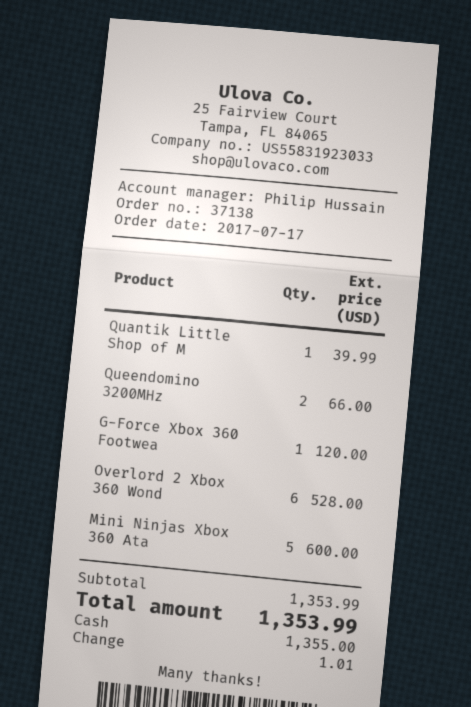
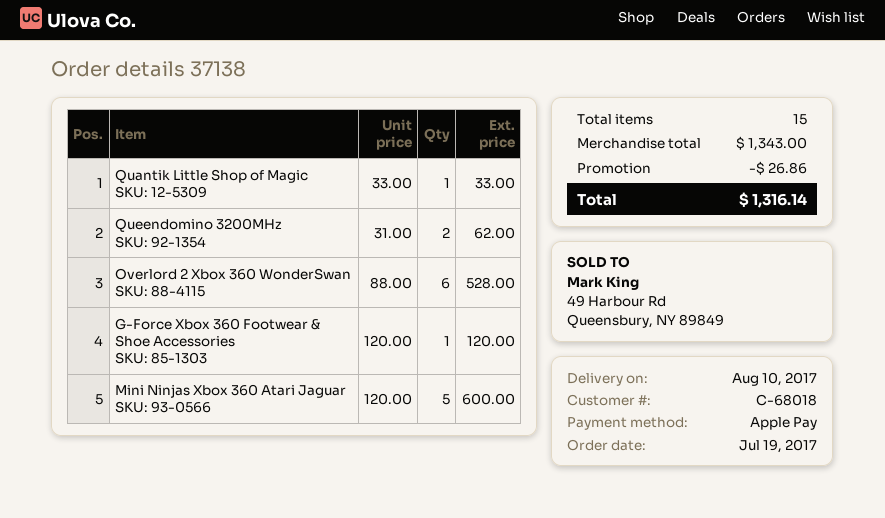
order date: 2017-07-17 -> 2017-07-19
payment method: cash -> Apple Pay
Quantik Little Shop of M: 1 for 39.99 -> 1 for 33.00
Queendomino 3200MHz: 2 for 66.00 -> 2 for 62.00
subtotal: 1353.99 -> 1343.00
discount: none -> 26.86
total: 1353.99 -> 1316.14

